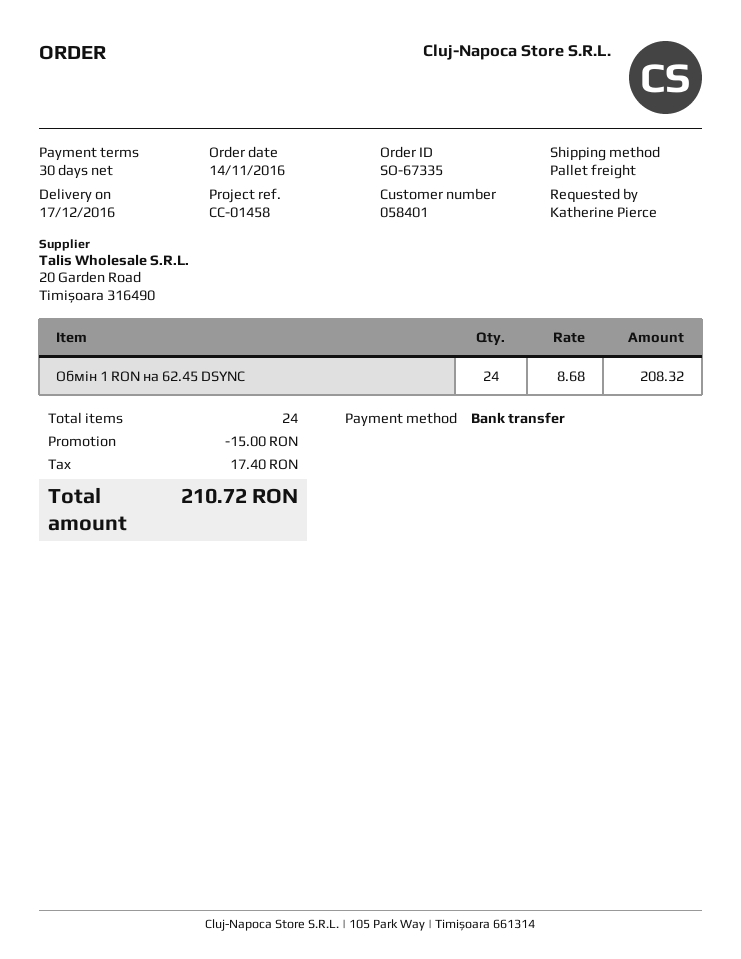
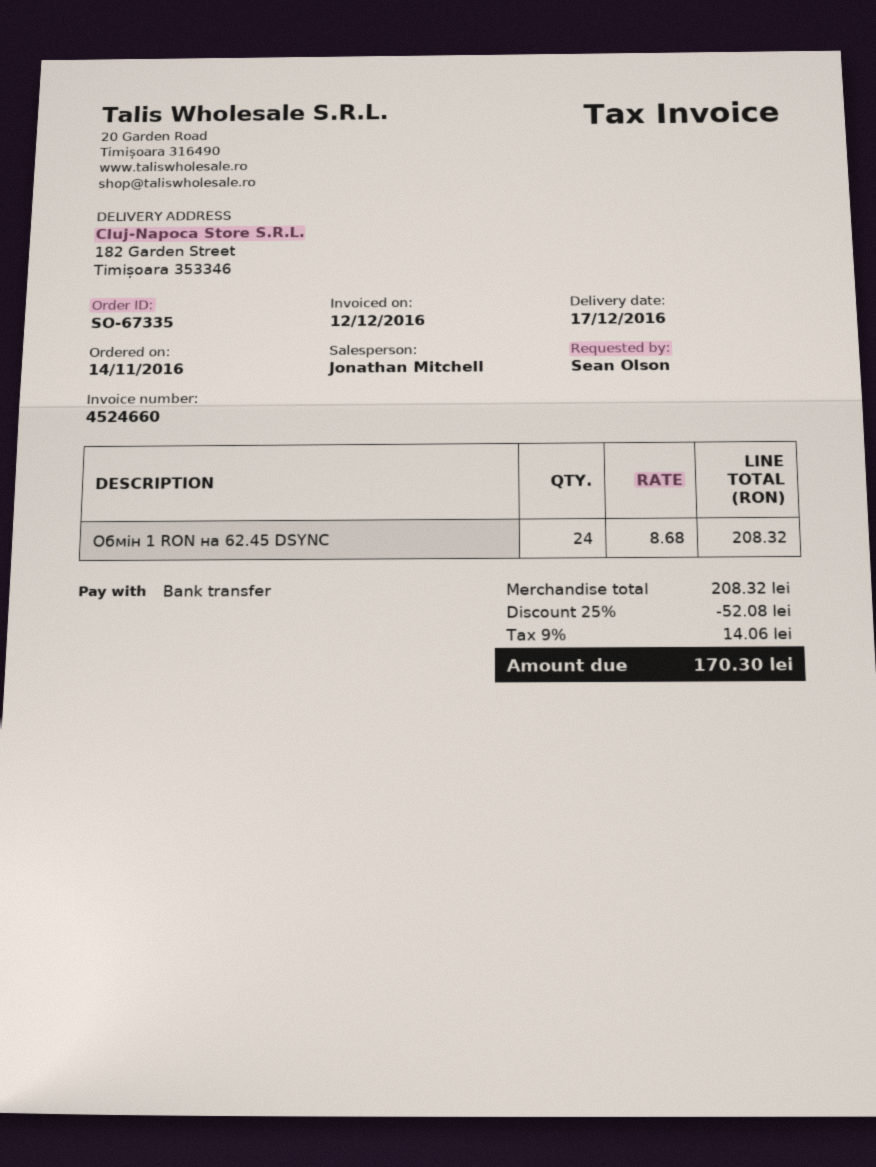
ordered by: Katherine Pierce -> Sean Olson
discount: 15.00 -> 52.08
tax: 17.40 -> 14.06
total: 210.72 -> 170.30

